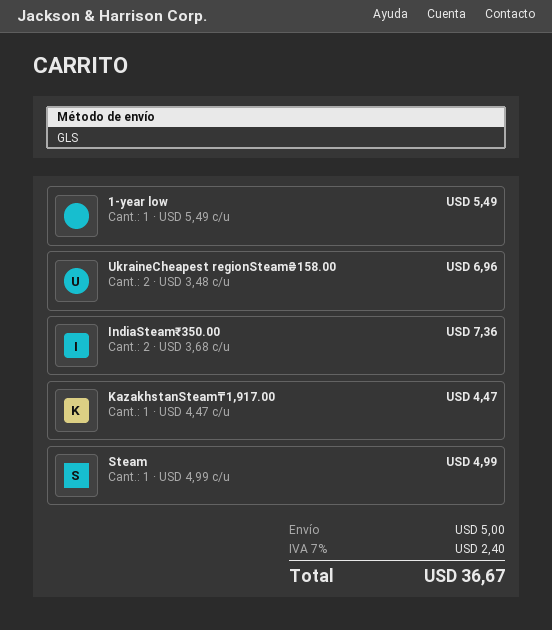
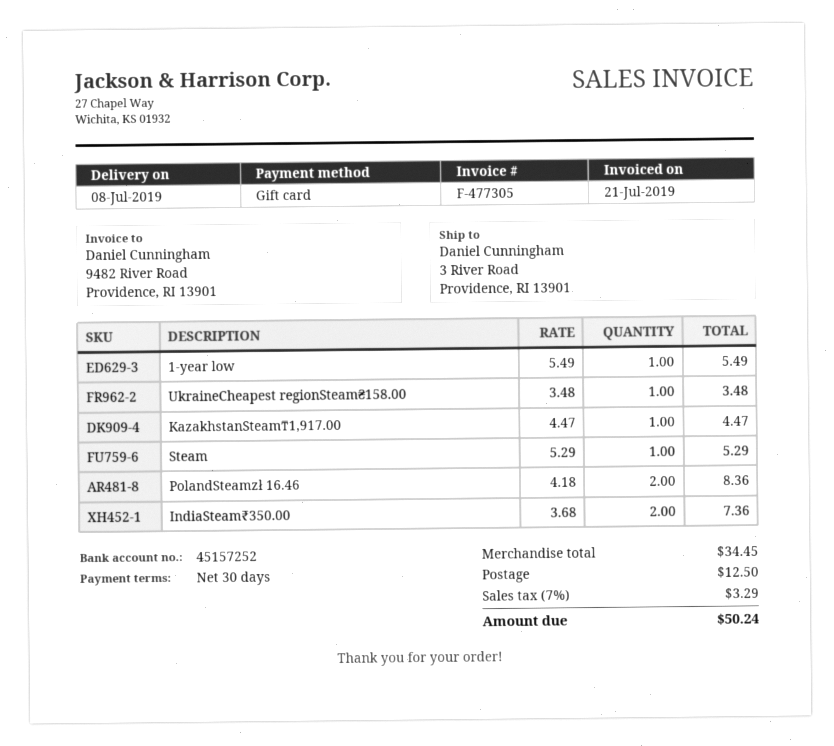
UkraineCheapest regionSteam₴158.00: 2 x 3.48 = 6.96 -> 1 x 3.48 = 3.48
Steam: 1 x 4.99 = 4.99 -> 1 x 5.29 = 5.29
PolandSteamzł 16.46: none -> 2 x 4.18 = 8.36
shipping: 5.00 -> 12.50
tax: 7% = 2.40 -> 7% = 3.29
total: 36.67 -> 50.24

